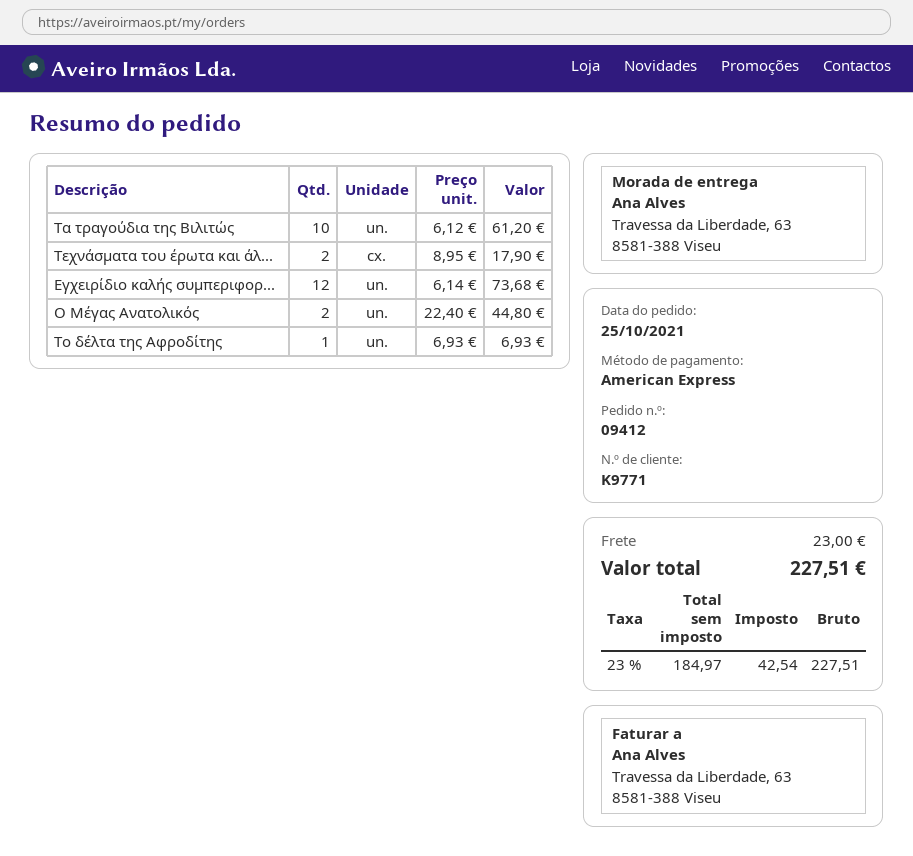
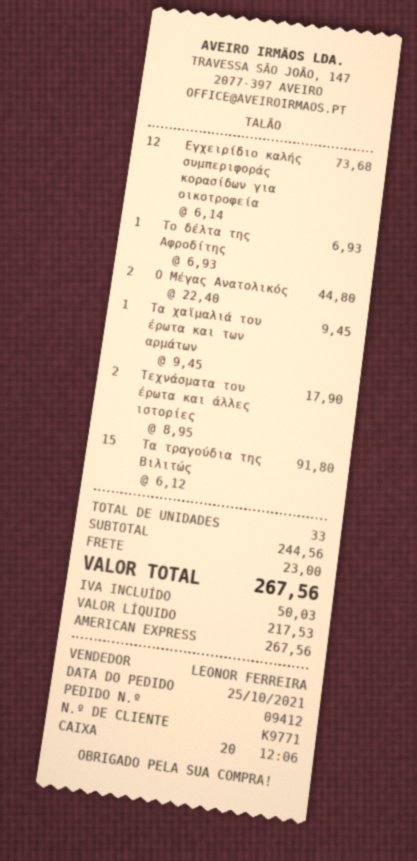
Τα τραγούδια της Βιλιτώς: 10 x 6.12 = 61.20 -> 15 x 6.12 = 91.80
Τα χαϊμαλιά του έρωτα και των αρμάτων: none -> 1 x 9.45 = 9.45
net: 184.97 -> 217.53
tax: 42.54 -> 50.03
total: 227.51 -> 267.56

